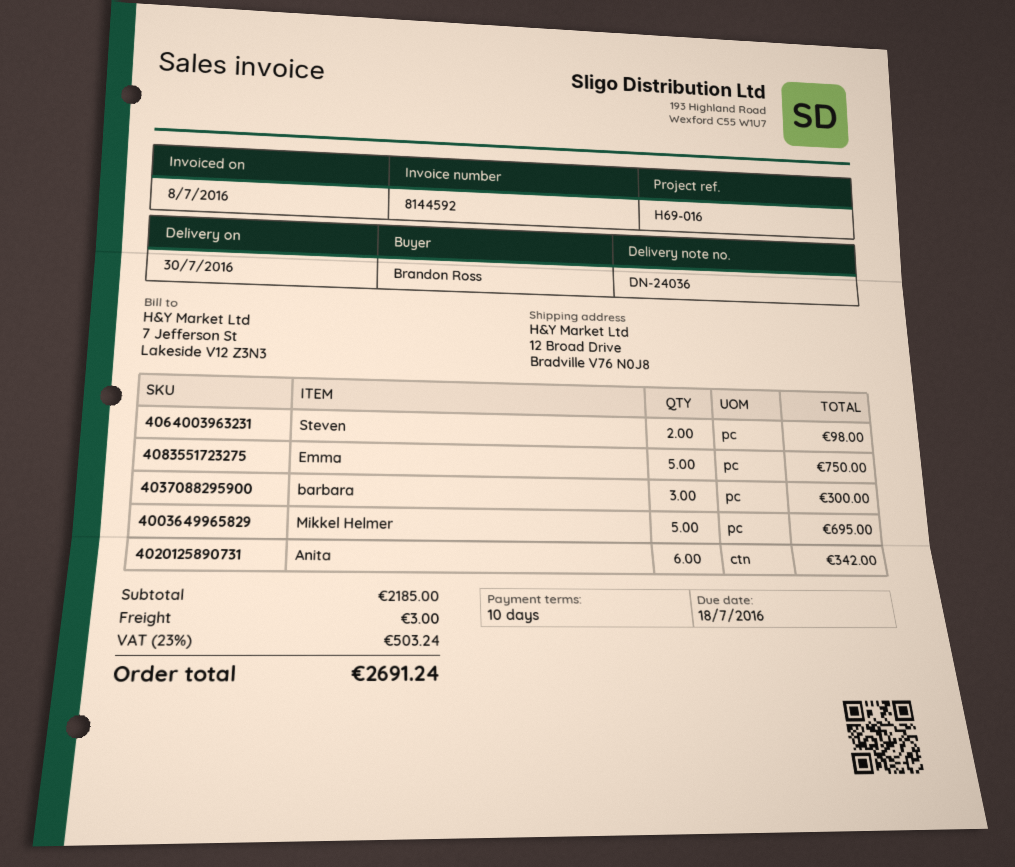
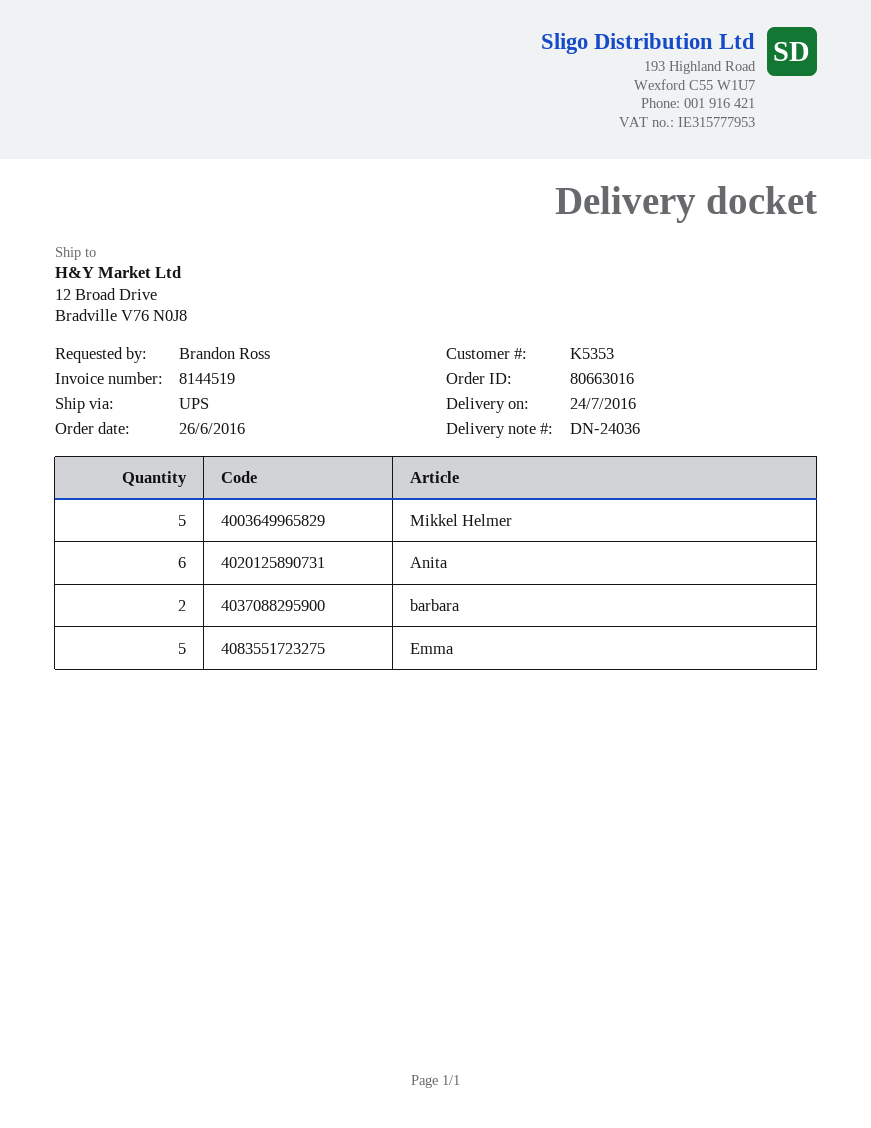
delivery date: 2016-07-30 -> 2016-07-24
invoice number: 8144592 -> 8144519
Steven: 2 -> none
barbara: 3 -> 2

